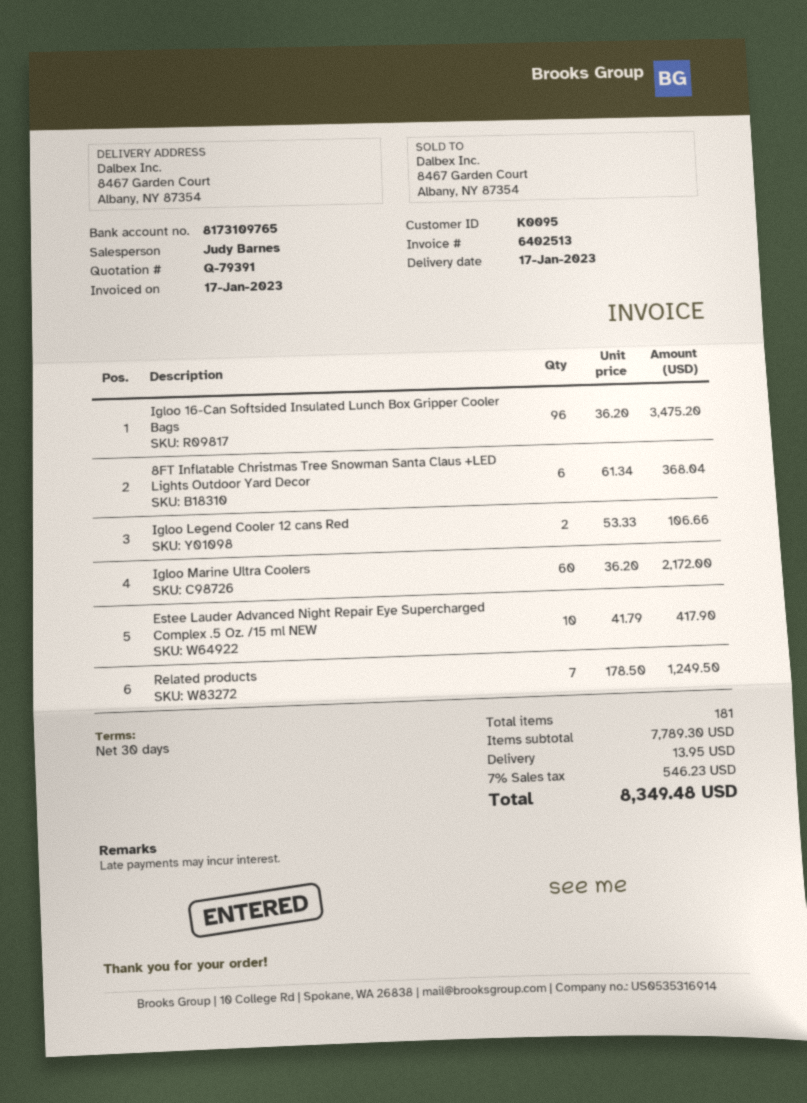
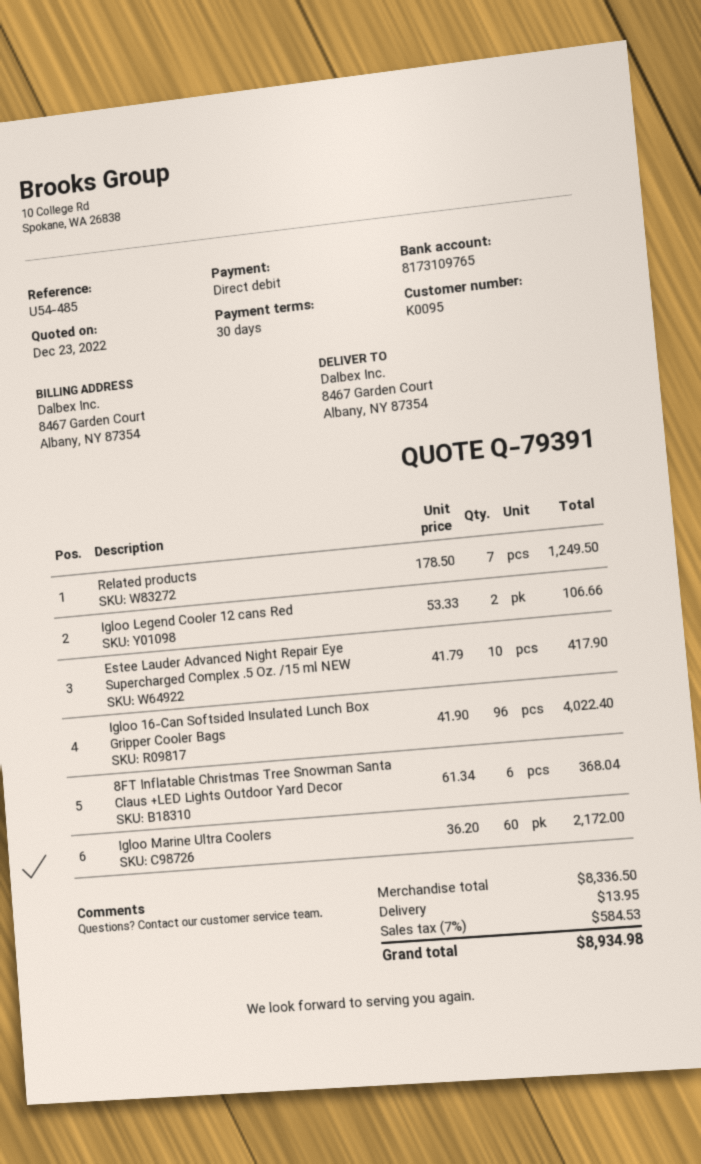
Igloo 16-Can Softsided Insulated Lunch Box Gripper Cooler Bags: 96 x 36.20 = 3475.20 -> 96 x 41.90 = 4022.40
subtotal: 7789.30 -> 8336.50
tax: 7% = 546.23 -> 7% = 584.53
total: 8349.48 -> 8934.98

